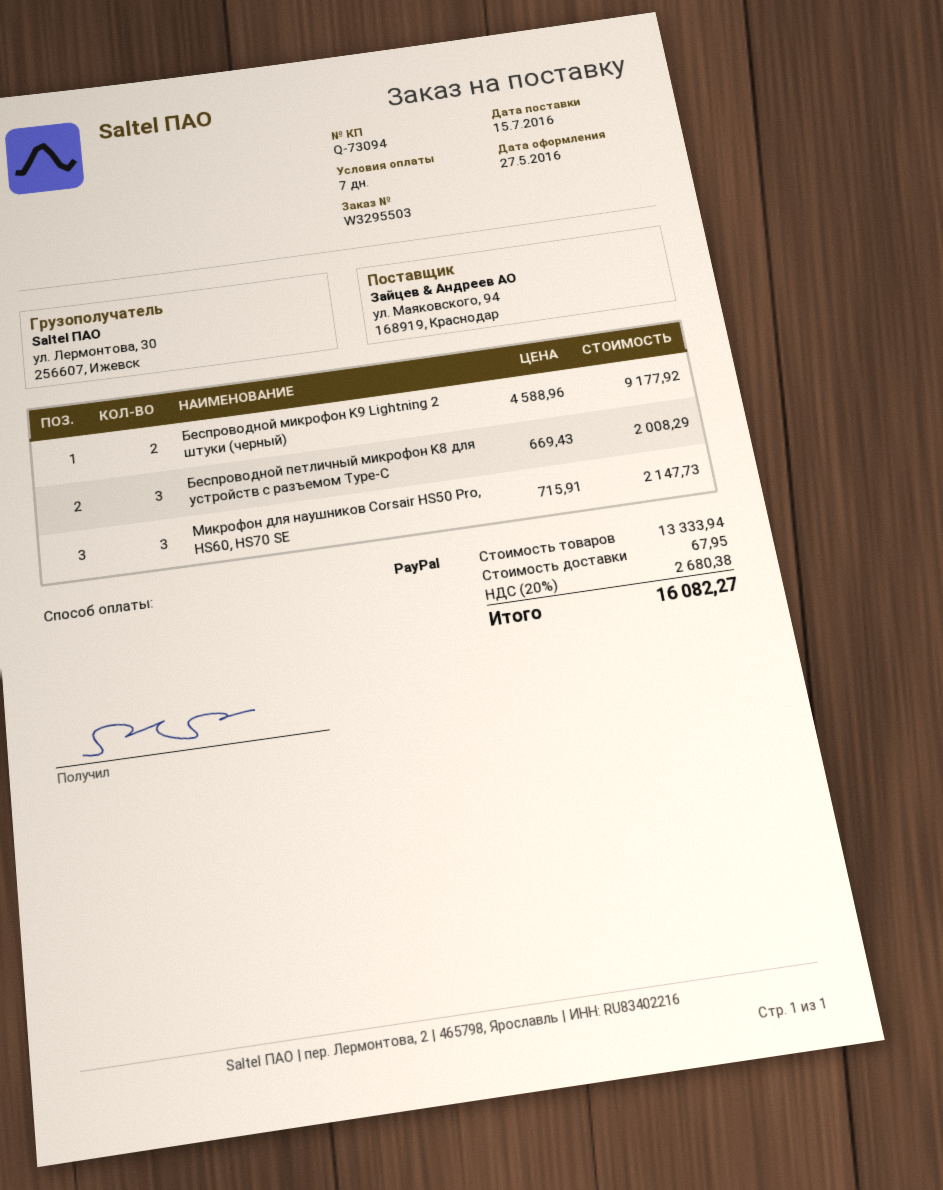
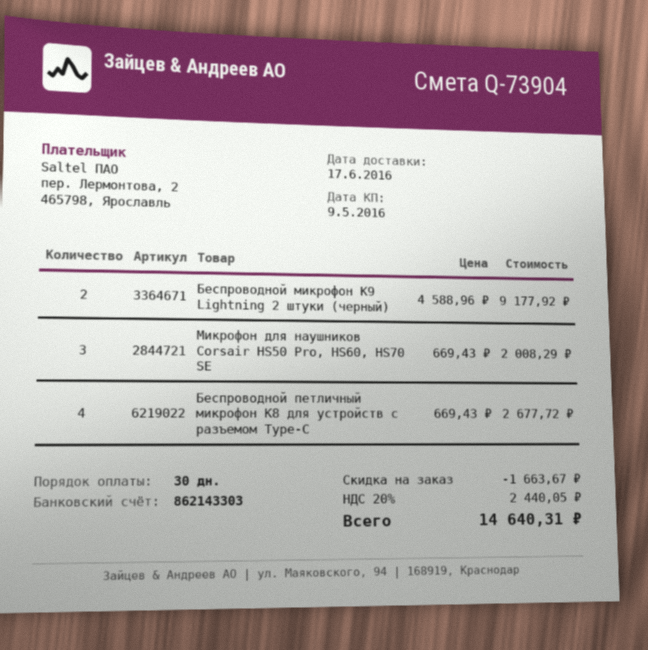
quote number: Q-73094 -> Q-73904
delivery date: 2016-07-15 -> 2016-06-17
payment terms: 7 days -> 30 days
Беспроводной петличный микрофон K8 для устройств с разъемом Type-C: 3 x 669.43 = 2008.29 -> 4 x 669.43 = 2677.72
Микрофон для наушников Corsair HS50 Pro, HS60, HS70 SE: 3 x 715.91 = 2147.73 -> 3 x 669.43 = 2008.29
discount: none -> 1663.67
shipping: 67.95 -> none
tax: 20% = 2680.38 -> 20% = 2440.05
total: 16082.27 -> 14640.31

